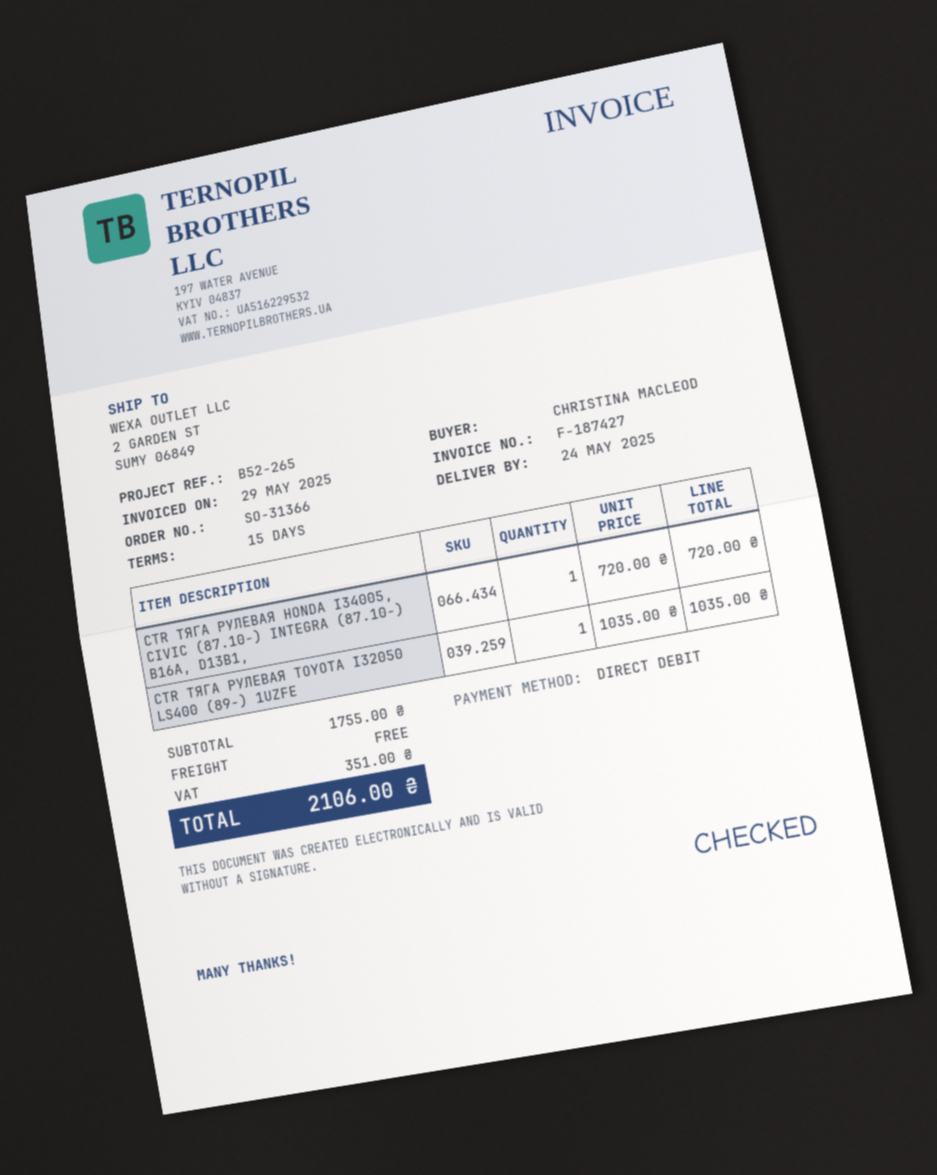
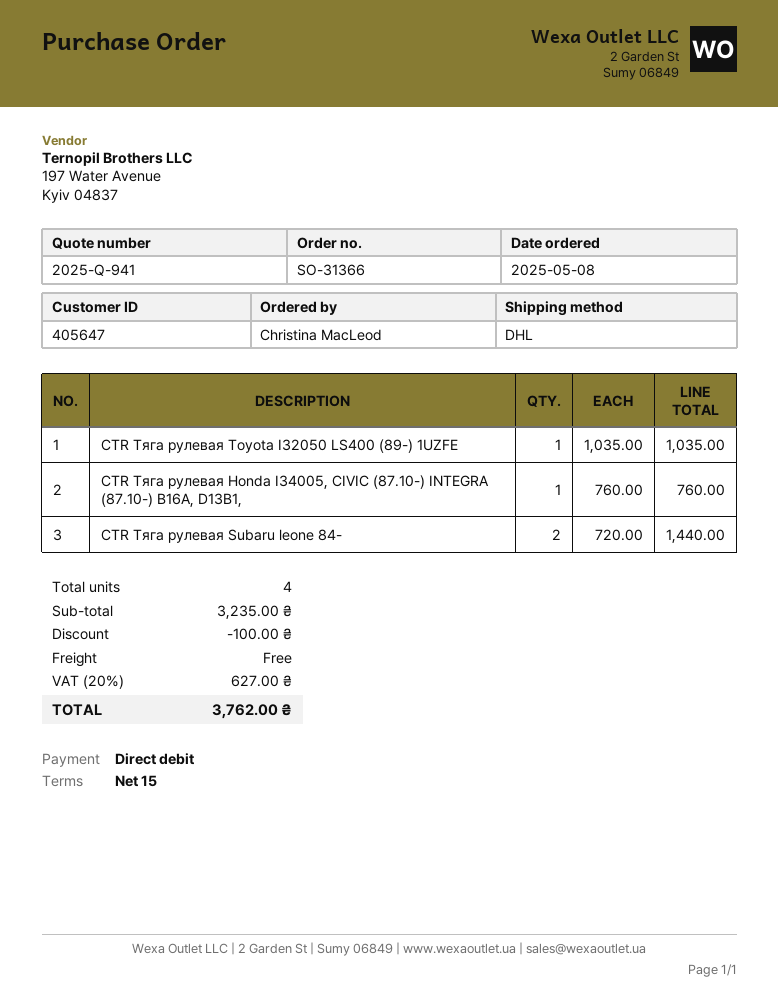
CTR ТЯГА РУЛЕВАЯ HONDA I34005, CIVIC (87.10-) INTEGRA (87.10-) B16A, D13B1,: 1 x 720.00 = 720.00 -> 1 x 760.00 = 760.00
CTR Тяга рулевая Subaru leone 84-: none -> 2 x 720.00 = 1440.00
subtotal: 1755.00 -> 3235.00
discount: none -> 100.00
tax: 351.00 -> 627.00
total: 2106.00 -> 3762.00

